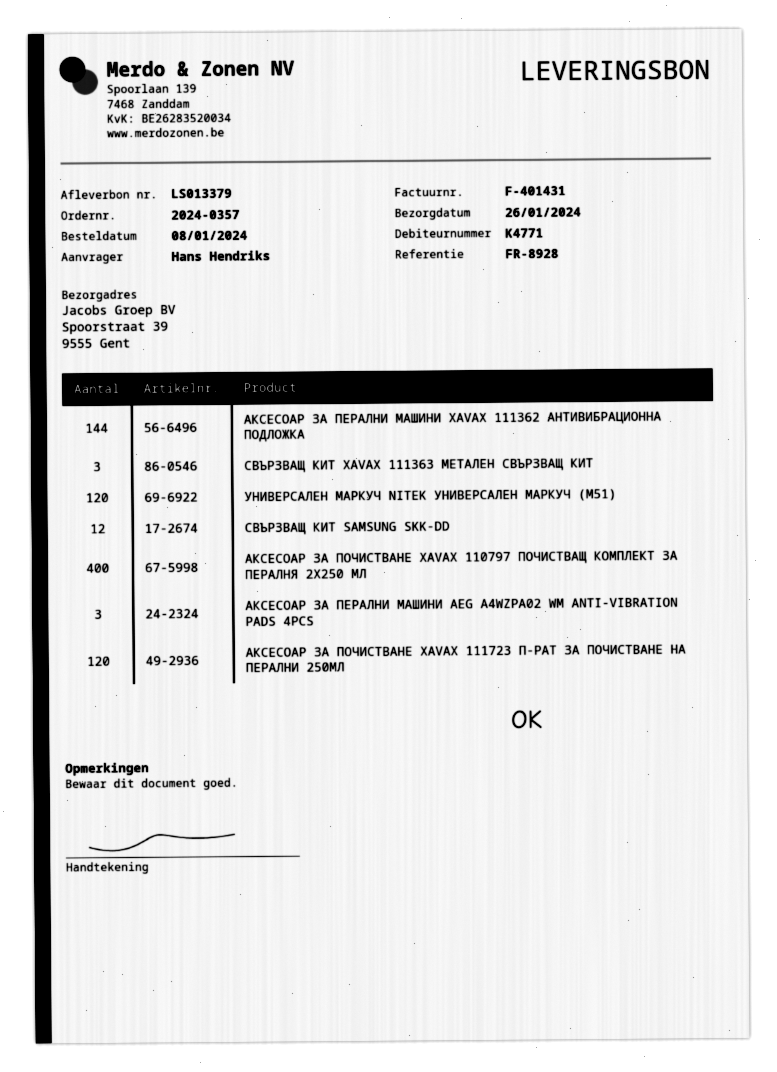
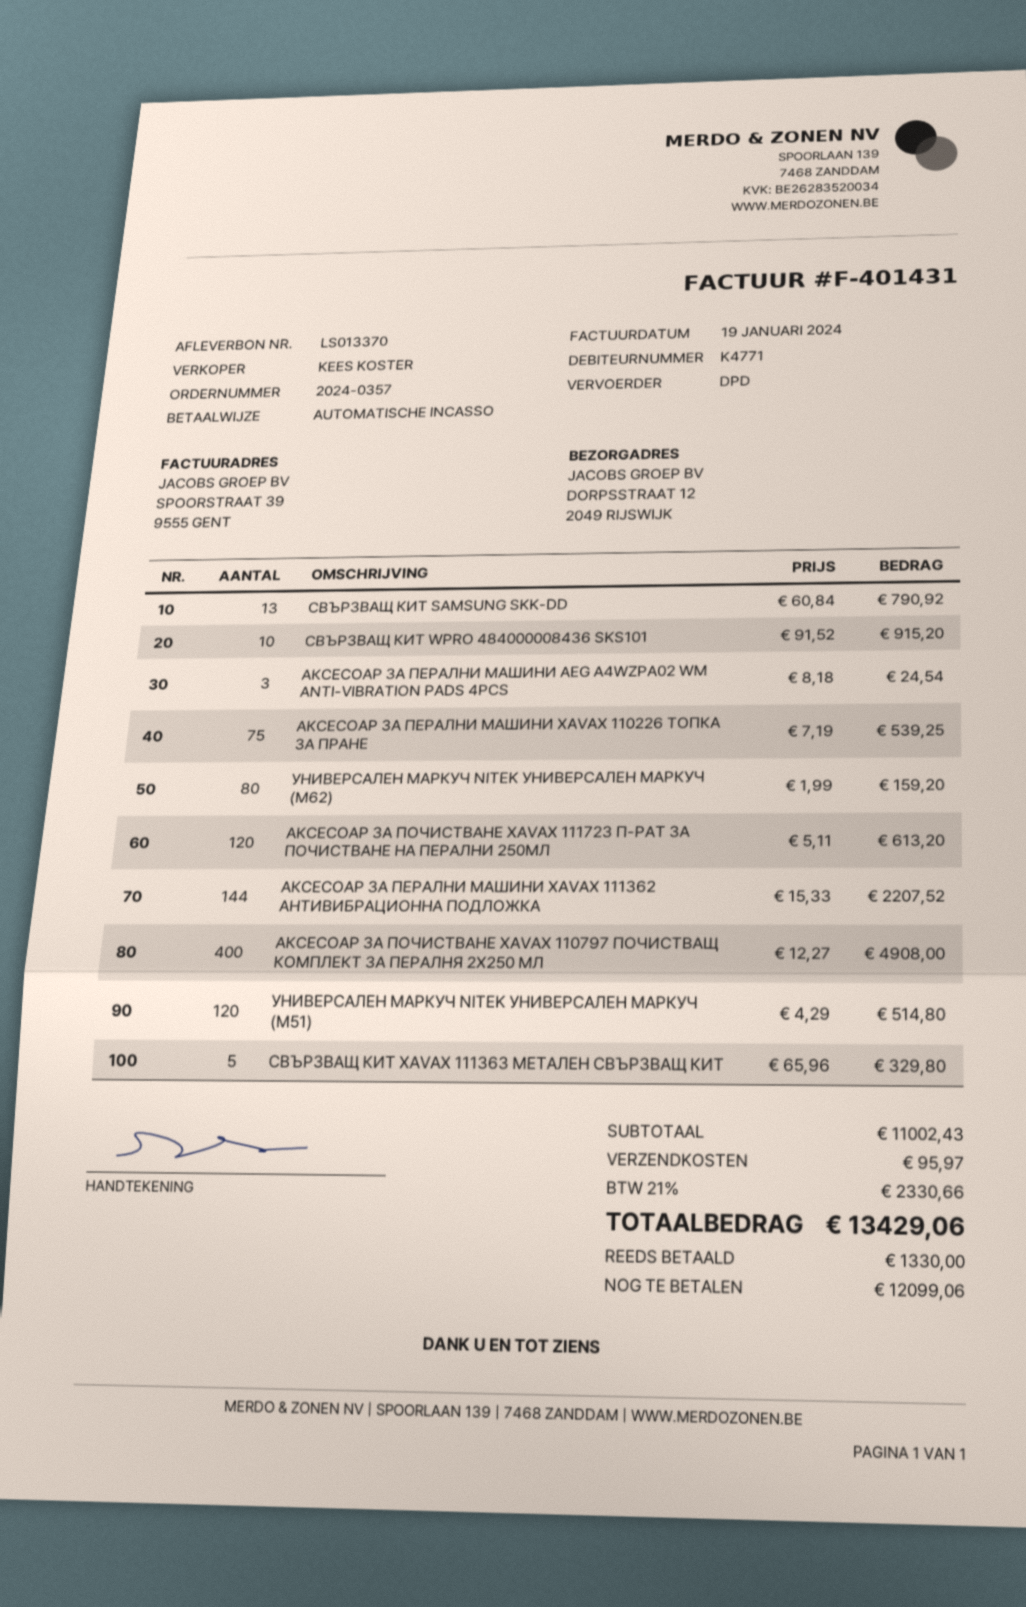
delivery note number: LS013379 -> LS013370
ship to: Spoorstraat 39, 9555 Gent -> DORPSSTRAAT 12, 2049 RIJSWIJK
СВЪРЗВАЩ КИТ XAVAX 111363 МЕТАЛЕН СВЪРЗВАЩ КИТ: 3 -> 5
СВЪРЗВАЩ КИТ SAMSUNG SKK-DD: 12 -> 13
СВЪРЗВАЩ КИТ WPRO 484000008436 SKS101: none -> 10
АКСЕСОАР ЗА ПЕРАЛНИ МАШИНИ XAVAX 110226 ТОПКА ЗА ПРАНЕ: none -> 75
УНИВЕРСАЛЕН МАРКУЧ NITEK УНИВЕРСАЛЕН МАРКУЧ (M62): none -> 80

